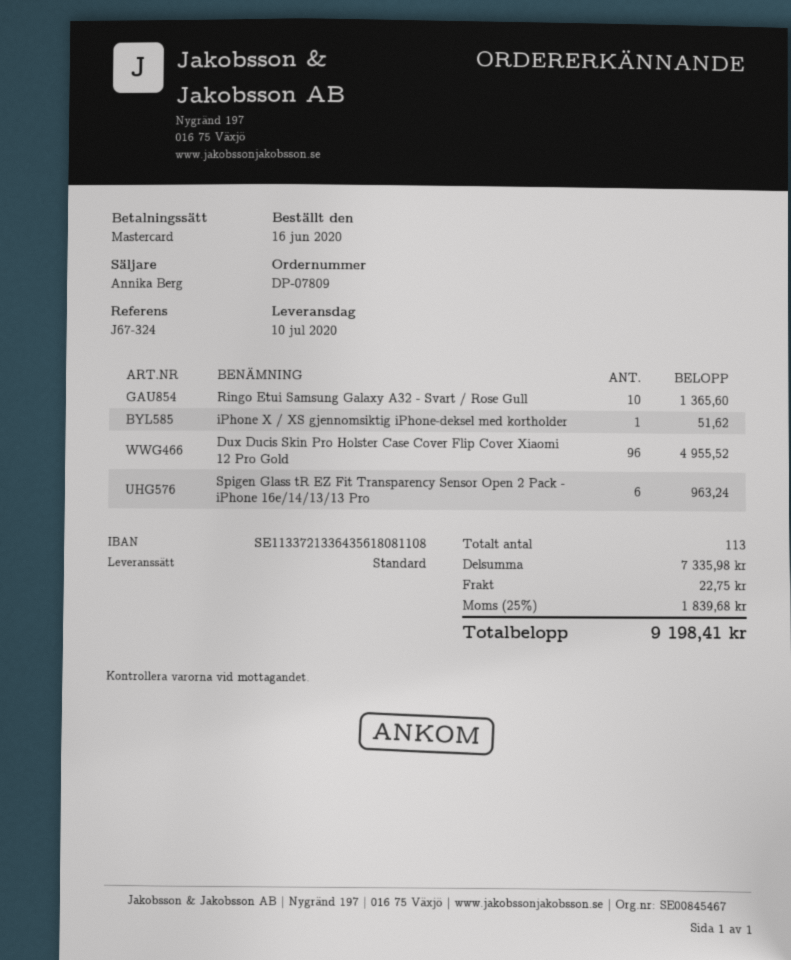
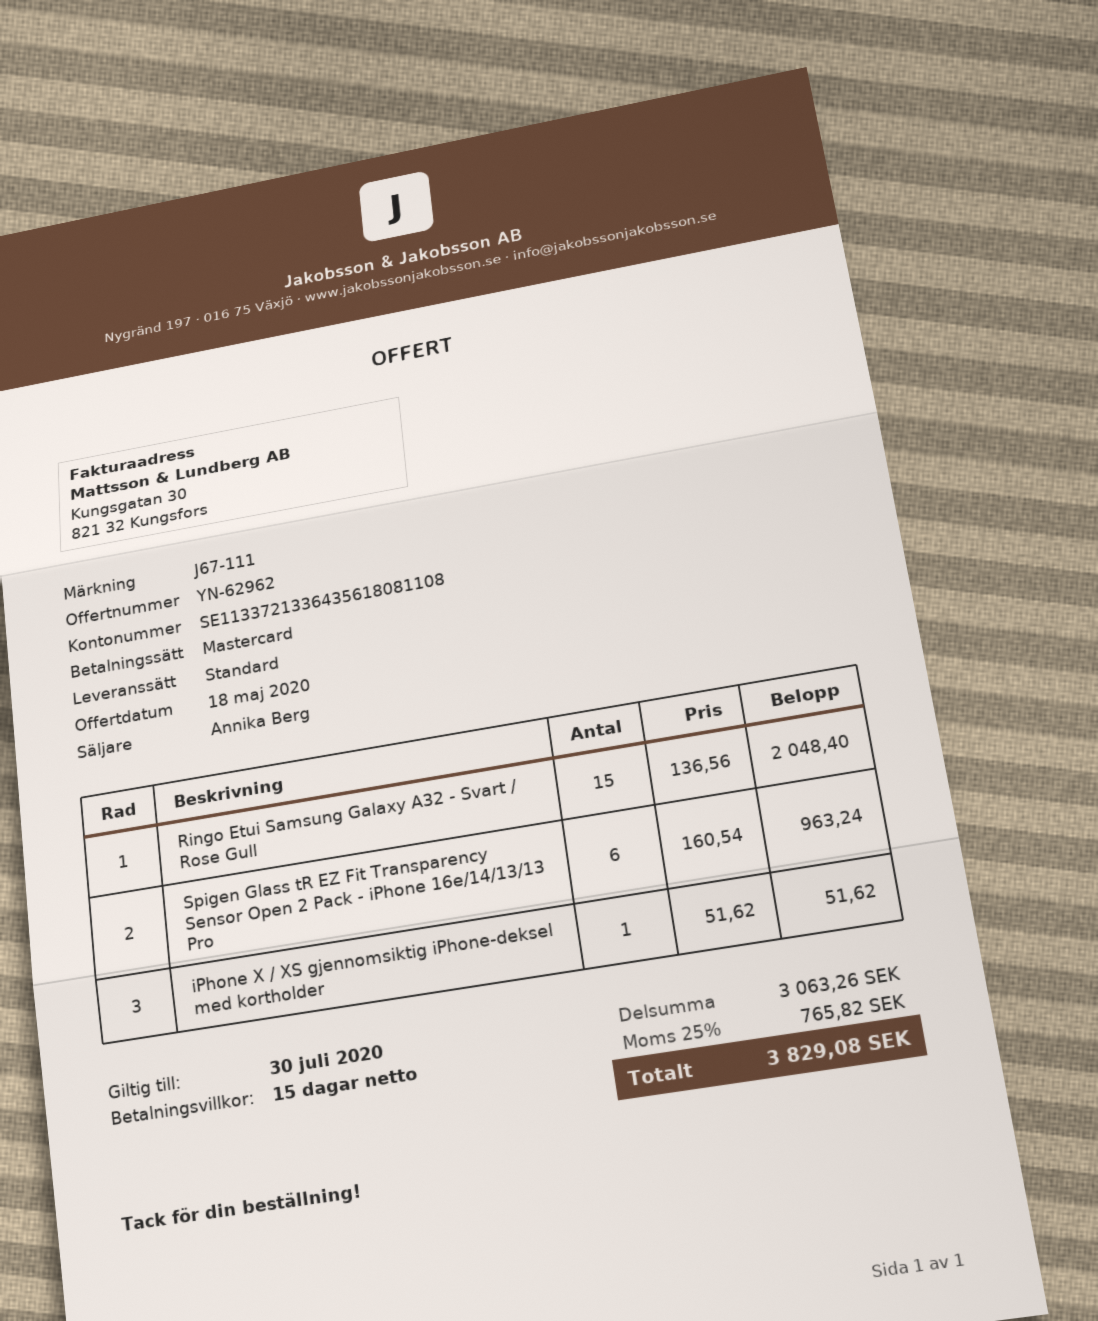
reference: J67-324 -> J67-111
Ringo Etui Samsung Galaxy A32 - Svart / Rose Gull: 10 for 1365.60 -> 15 for 2048.40
Dux Ducis Skin Pro Holster Case Cover Flip Cover Xiaomi 12 Pro Gold: 96 for 4955.52 -> none
subtotal: 7335.98 -> 3063.26
shipping: 22.75 -> none
tax: 25% = 1839.68 -> 25% = 765.82
total: 9198.41 -> 3829.08

